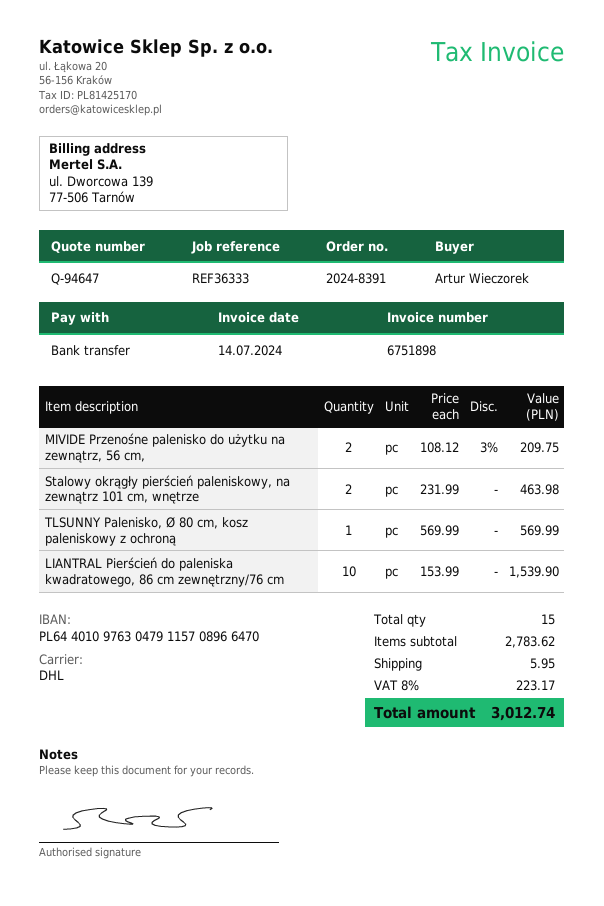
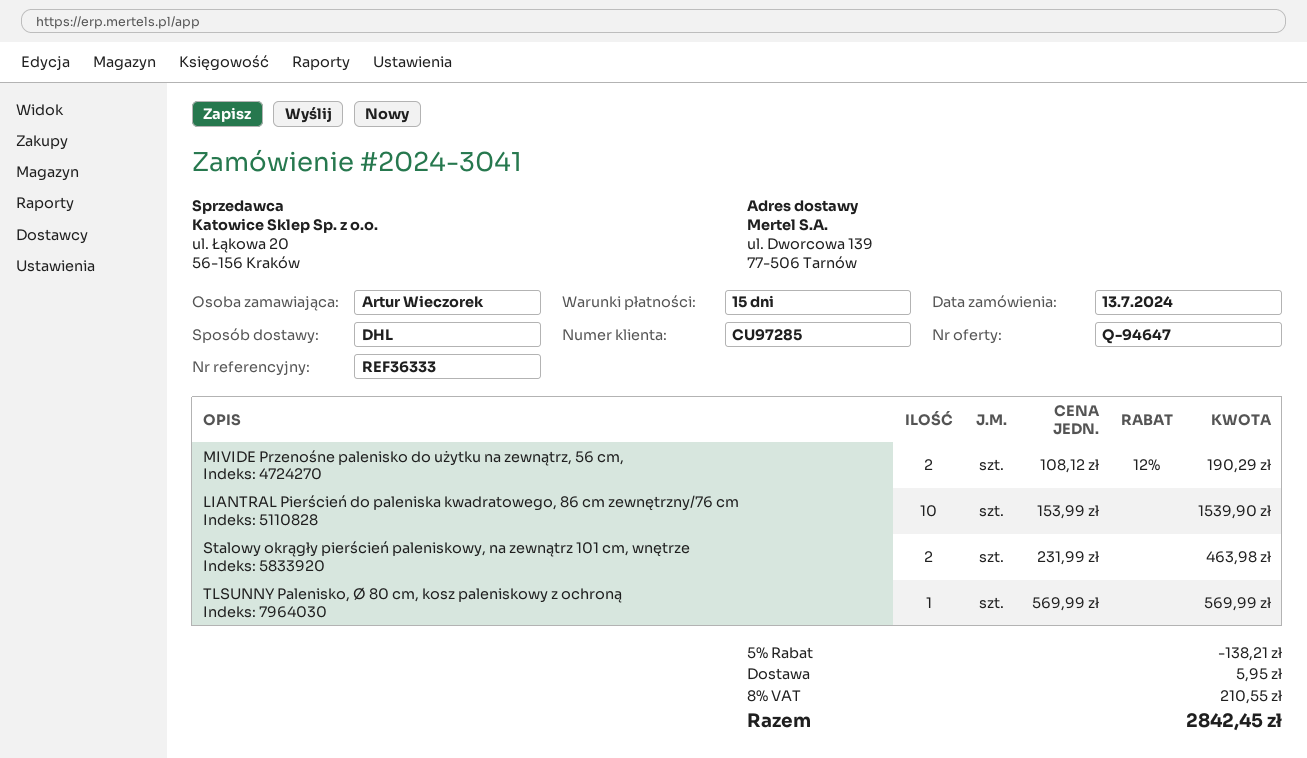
order number: 2024-8391 -> 2024-3041
MIVIDE Przenośne palenisko do użytku na zewnątrz, 56 cm,: 2 x 108.12 - 3% = 209.75 -> 2 x 108.12 - 12% = 190.29
discount: none -> 5% = 138.21
tax: 8% = 223.17 -> 8% = 210.55
total: 3012.74 -> 2842.45

